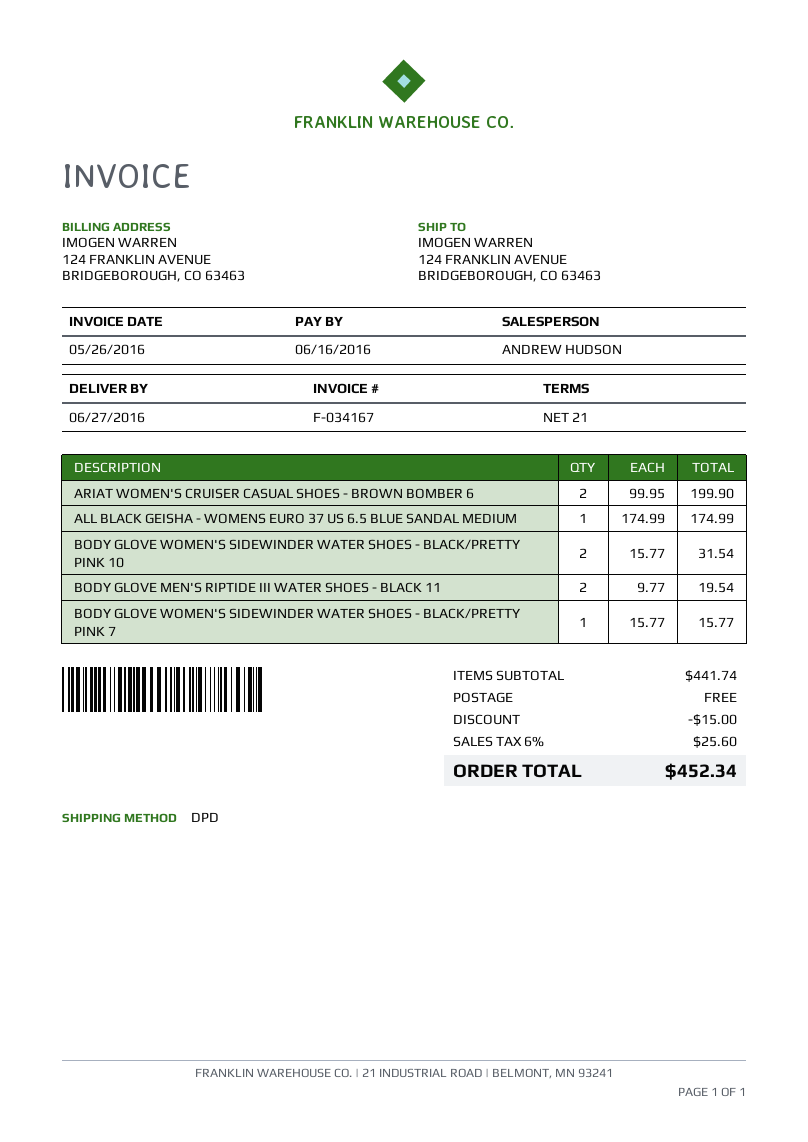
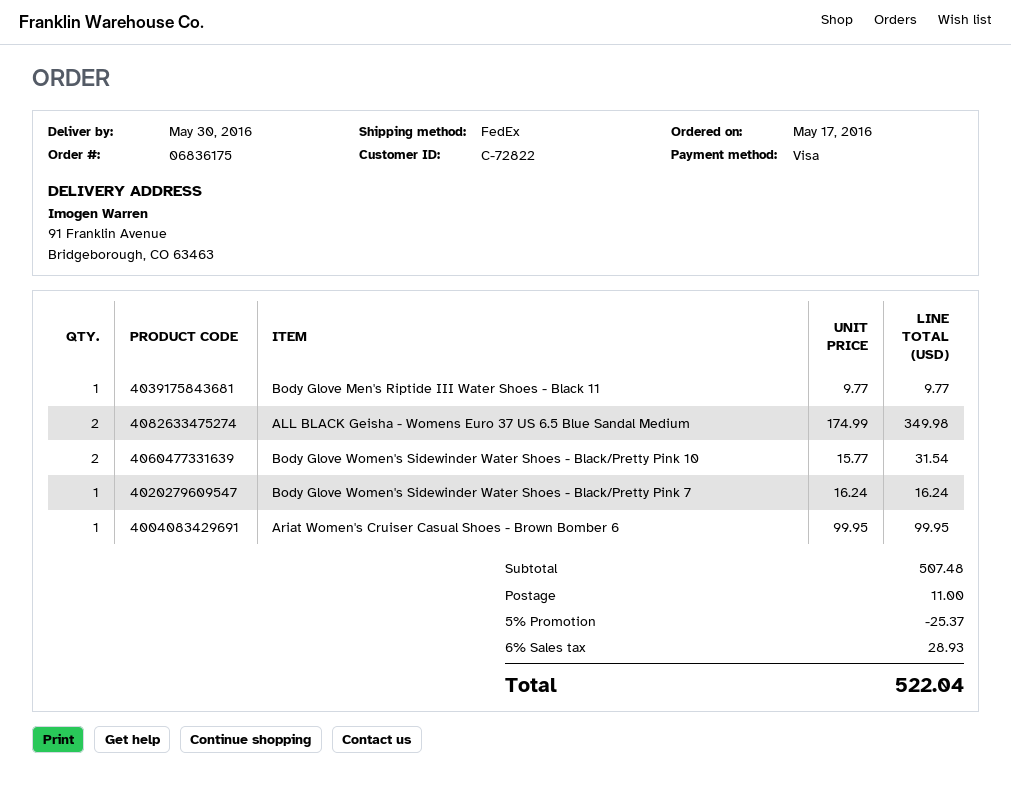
delivery date: 2016-06-27 -> 2016-05-30
shipping method: DPD -> FedEx
ship to: 124 FRANKLIN AVENUE, BRIDGEBOROUGH, CO 63463 -> 91 Franklin Avenue, Bridgeborough, CO 63463
ARIAT WOMEN'S CRUISER CASUAL SHOES - BROWN BOMBER 6: 2 x 99.95 = 199.90 -> 1 x 99.95 = 99.95
ALL BLACK GEISHA - WOMENS EURO 37 US 6.5 BLUE SANDAL MEDIUM: 1 x 174.99 = 174.99 -> 2 x 174.99 = 349.98
BODY GLOVE MEN'S RIPTIDE III WATER SHOES - BLACK 11: 2 x 9.77 = 19.54 -> 1 x 9.77 = 9.77
BODY GLOVE WOMEN'S SIDEWINDER WATER SHOES - BLACK/PRETTY PINK 7: 1 x 15.77 = 15.77 -> 1 x 16.24 = 16.24
subtotal: 441.74 -> 507.48
discount: 15.00 -> 25.37
shipping: 0.00 -> 11.00
tax: 6% = 25.60 -> 6% = 28.93
total: 452.34 -> 522.04

